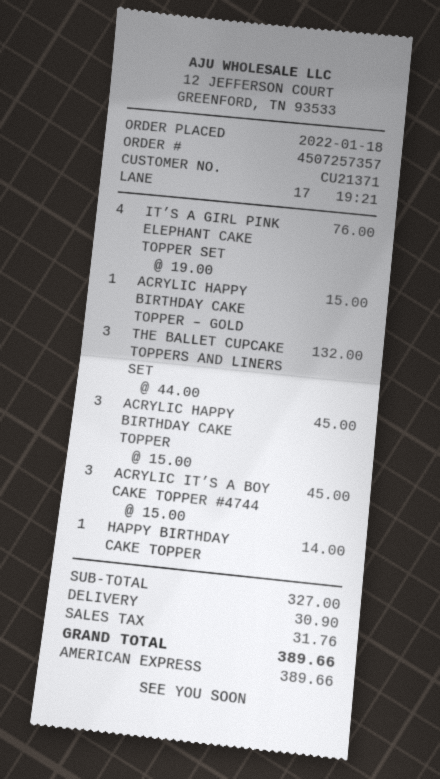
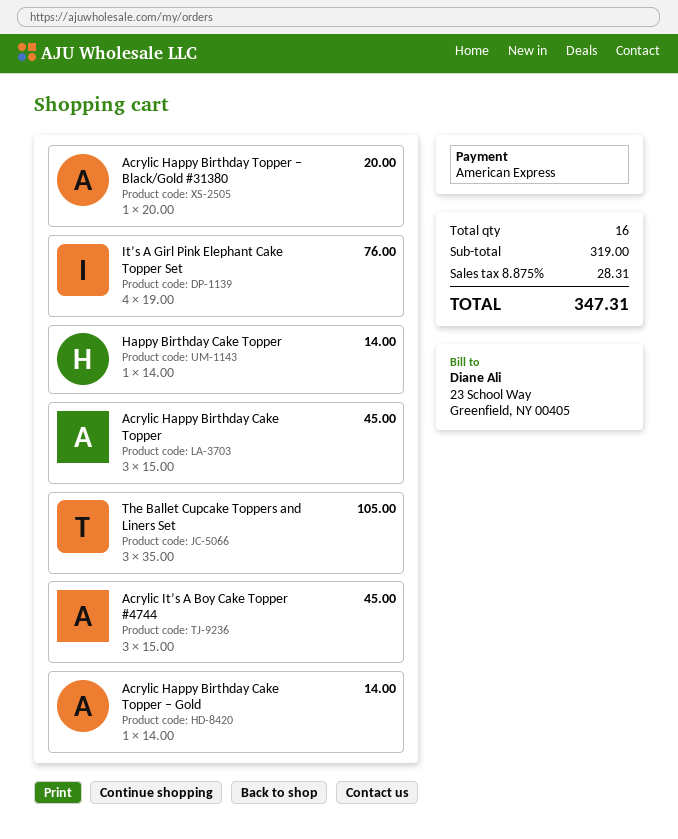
ACRYLIC HAPPY BIRTHDAY CAKE TOPPER – GOLD: 1 x 15.00 = 15.00 -> 1 x 14.00 = 14.00
THE BALLET CUPCAKE TOPPERS AND LINERS SET: 3 x 44.00 = 132.00 -> 3 x 35.00 = 105.00
Acrylic Happy Birthday Topper – Black/Gold #31380: none -> 1 x 20.00 = 20.00
subtotal: 327.00 -> 319.00
shipping: 30.90 -> none
tax: 31.76 -> 28.31
total: 389.66 -> 347.31

